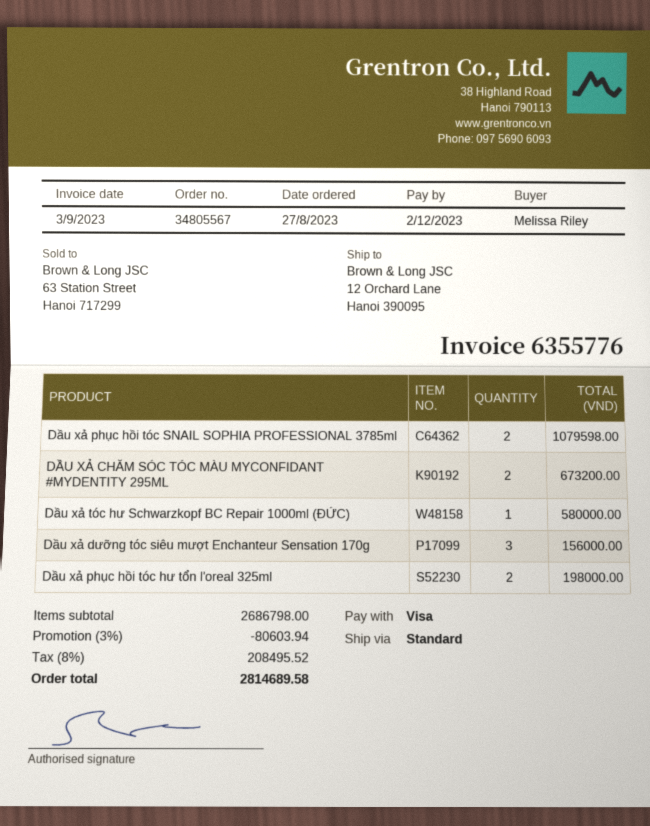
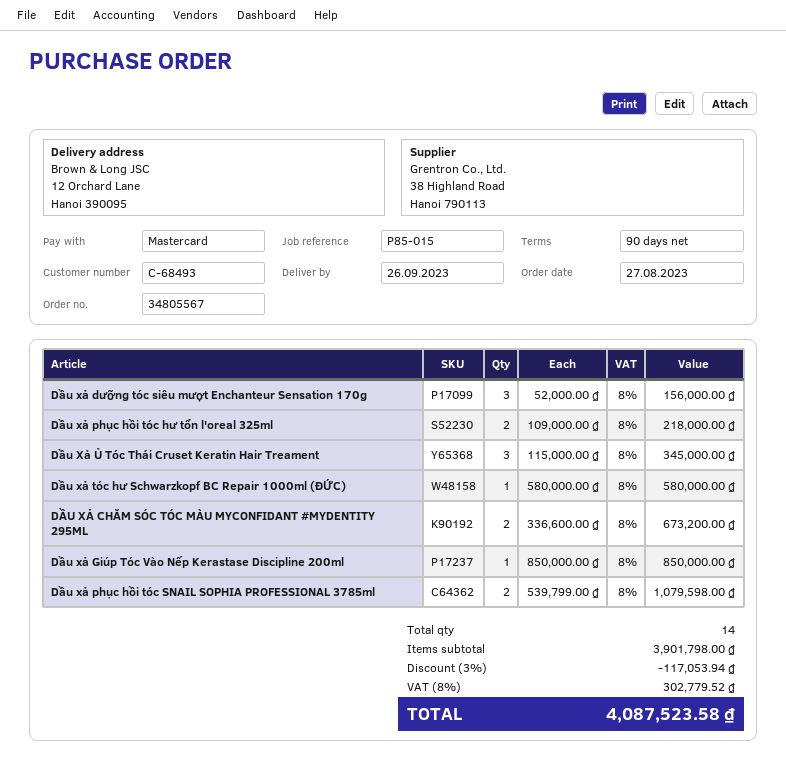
payment method: Visa -> Mastercard
Dầu xả phục hồi tóc hư tổn l'oreal 325ml: 2 for 198000.00 -> 2 for 218000.00
Dầu Xả Ủ Tóc Thái Cruset Keratin Hair Treament: none -> 3 for 345000.00
Dầu xả Giúp Tóc Vào Nếp Kerastase Discipline 200ml: none -> 1 for 850000.00
subtotal: 2686798.00 -> 3901798.00
discount: 3% = 80603.94 -> 3% = 117053.94
tax: 8% = 208495.52 -> 8% = 302779.52
total: 2814689.58 -> 4087523.58

